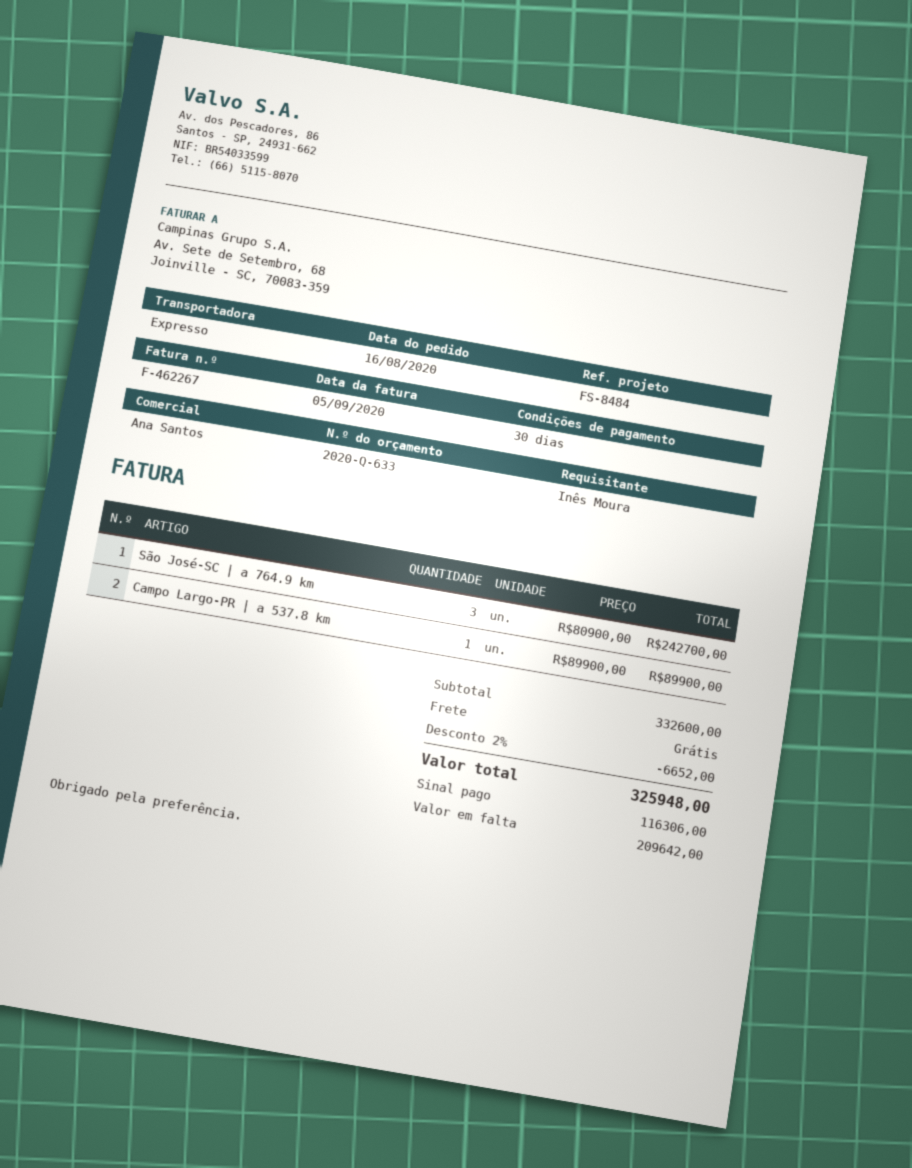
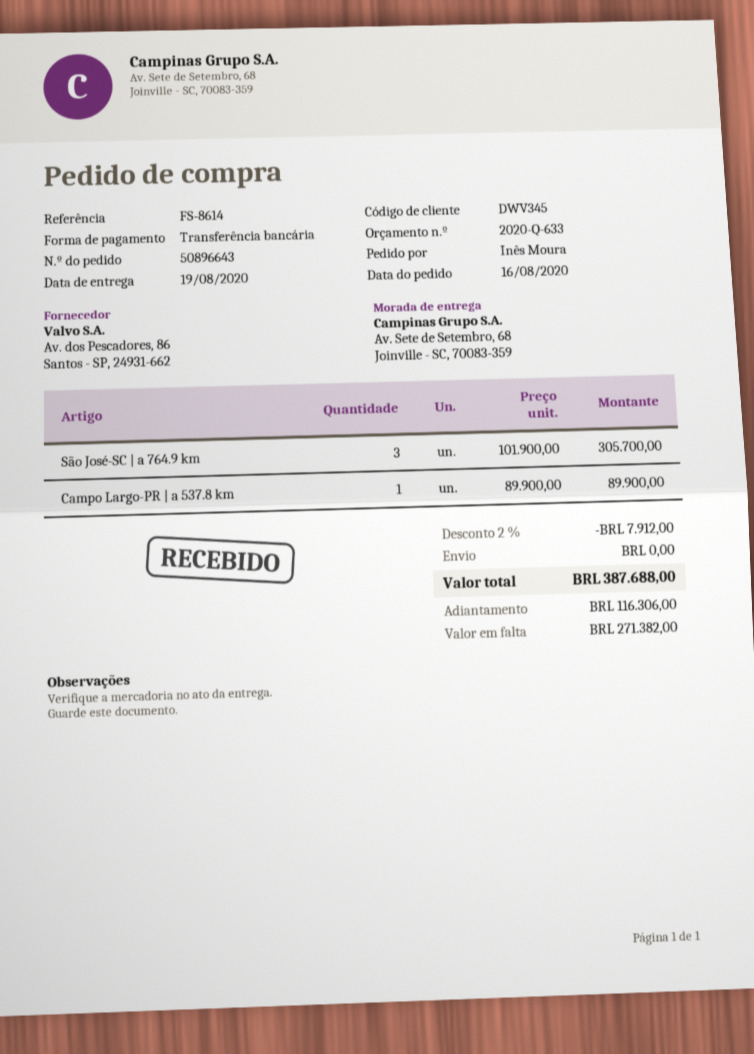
reference: FS-8484 -> FS-8614
São José-SC | a 764.9 km: 3 x 80900.00 = 242700.00 -> 3 x 101900.00 = 305700.00
discount: 2% = 6652.00 -> 2% = 7912.00
total: 325948.00 -> 387688.00
balance: 209642.00 -> 271382.00

